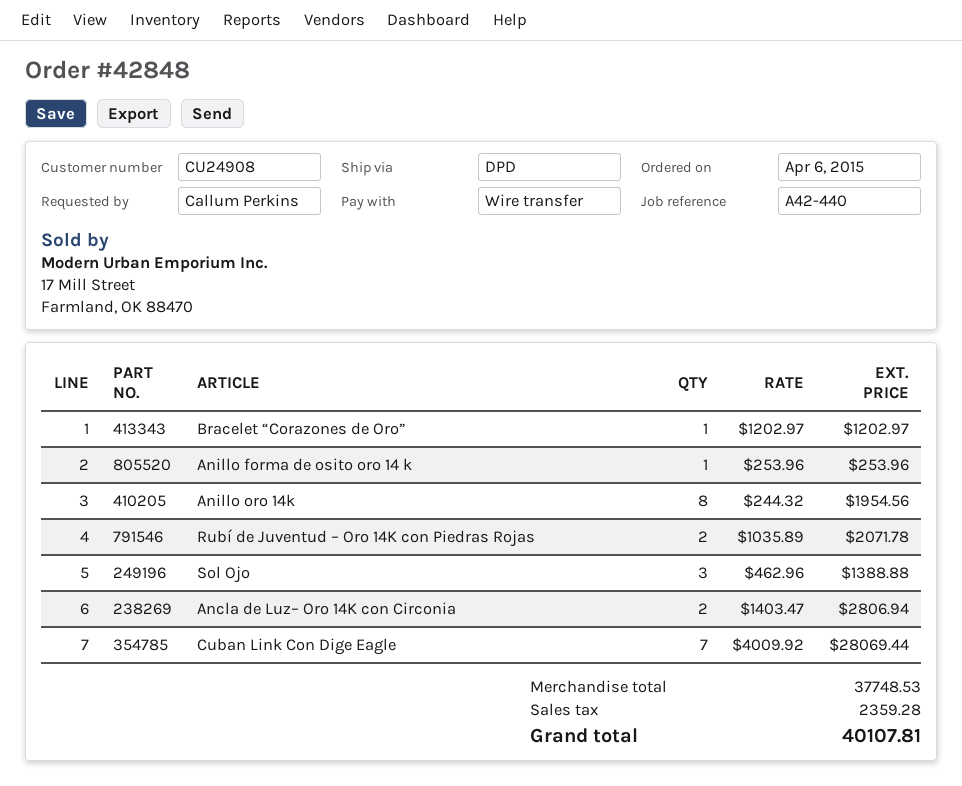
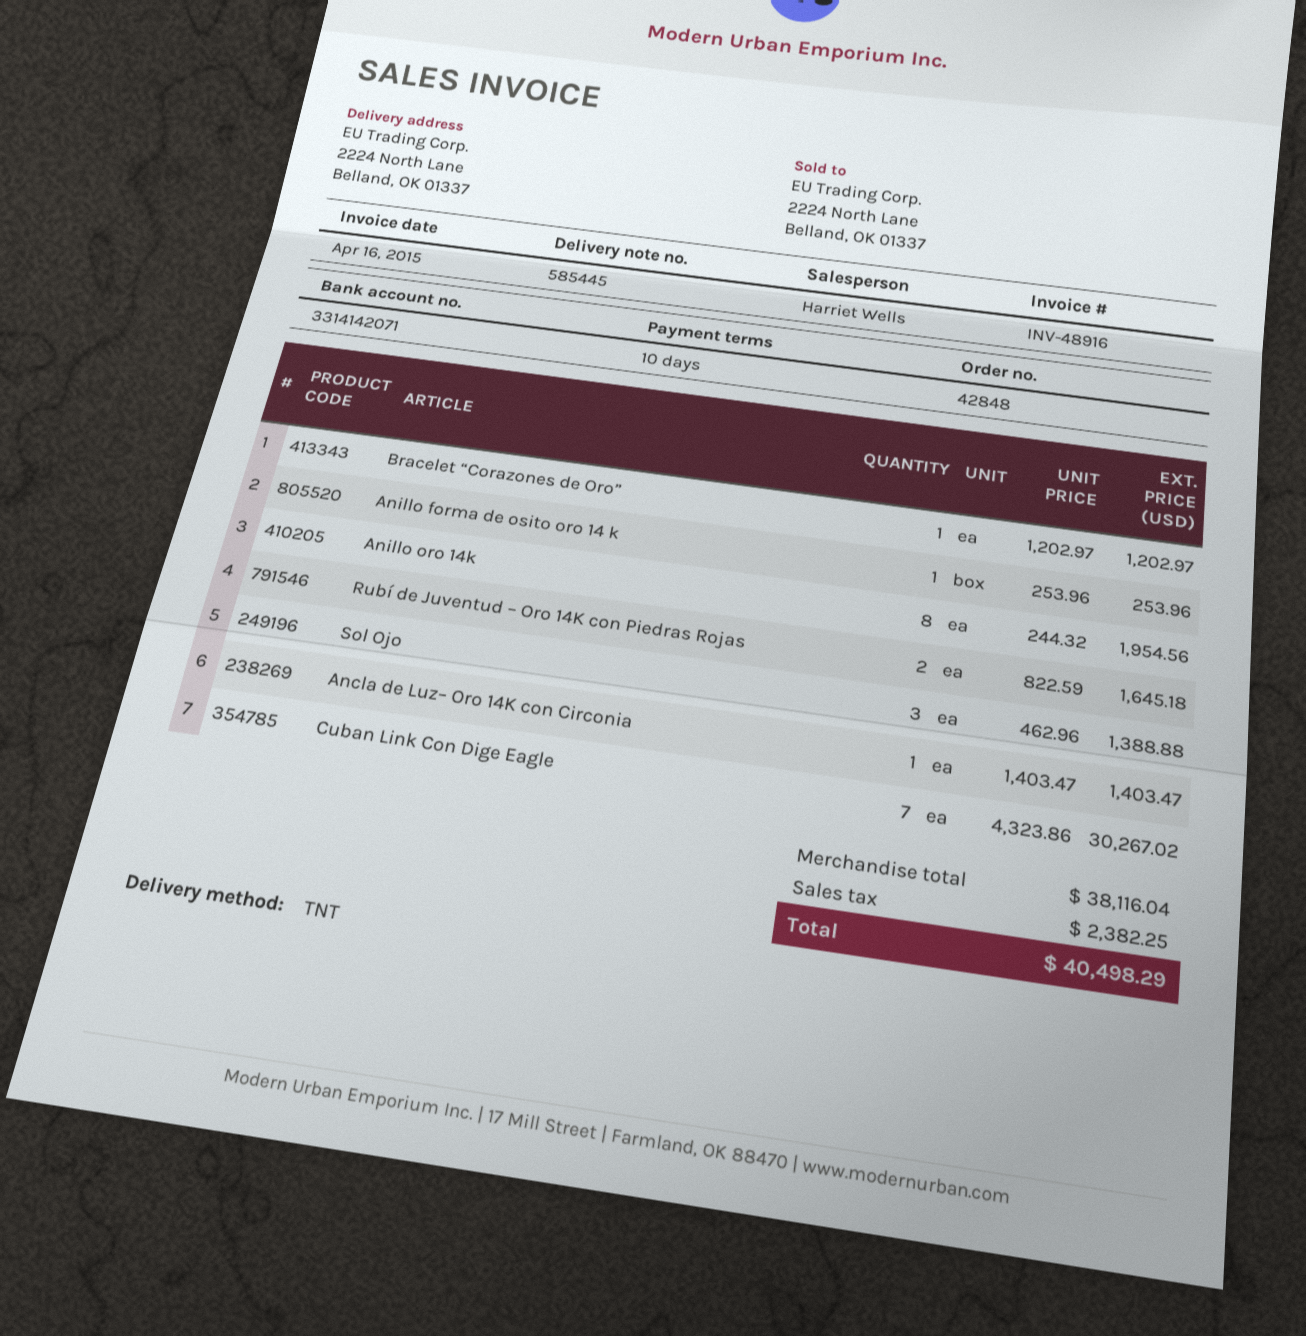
shipping method: DPD -> TNT
Rubí de Juventud – Oro 14K con Piedras Rojas: 2 x 1035.89 = 2071.78 -> 2 x 822.59 = 1645.18
Ancla de Luz– Oro 14K con Circonia: 2 x 1403.47 = 2806.94 -> 1 x 1403.47 = 1403.47
Cuban Link Con Dige Eagle: 7 x 4009.92 = 28069.44 -> 7 x 4323.86 = 30267.02
subtotal: 37748.53 -> 38116.04
tax: 2359.28 -> 2382.25
total: 40107.81 -> 40498.29

